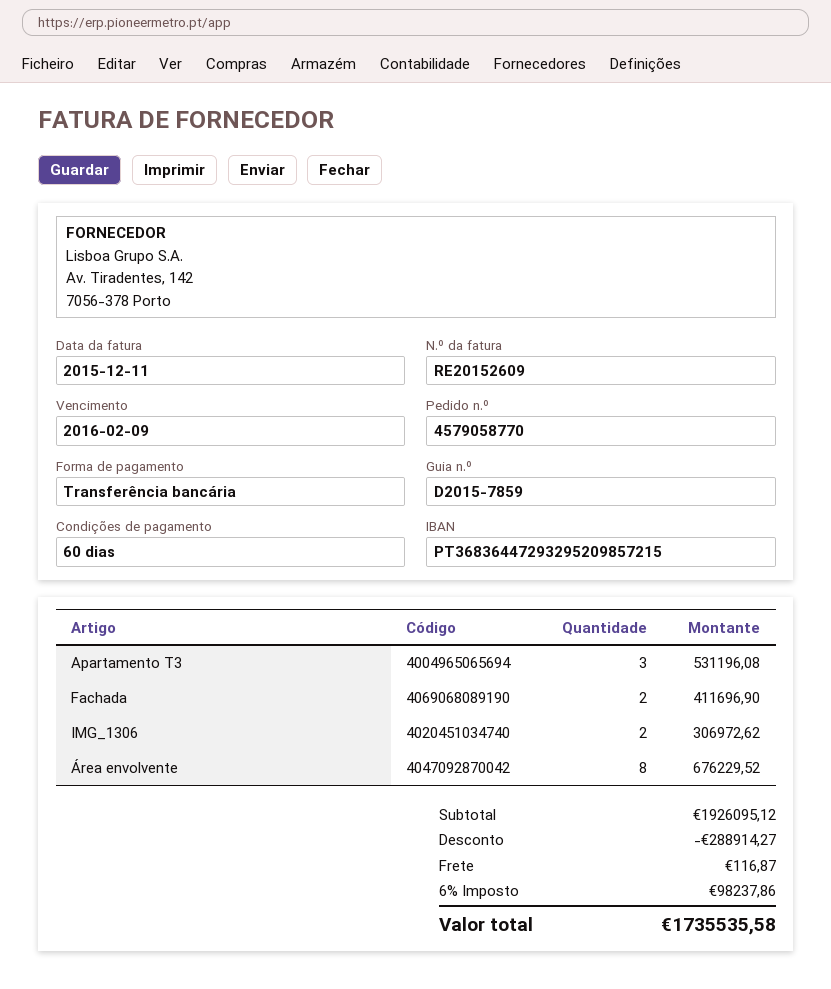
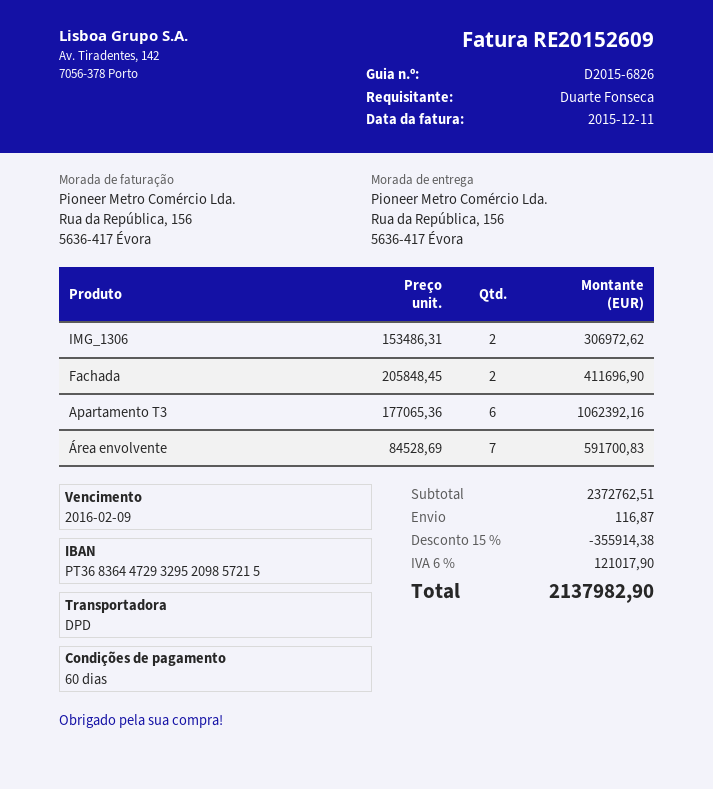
delivery note number: D2015-7859 -> D2015-6826
Apartamento T3: 3 for 531196.08 -> 6 for 1062392.16
Área envolvente: 8 for 676229.52 -> 7 for 591700.83
subtotal: 1926095.12 -> 2372762.51
discount: 288914.27 -> 355914.38
tax: 6% = 98237.86 -> 6% = 121017.90
total: 1735535.58 -> 2137982.90

